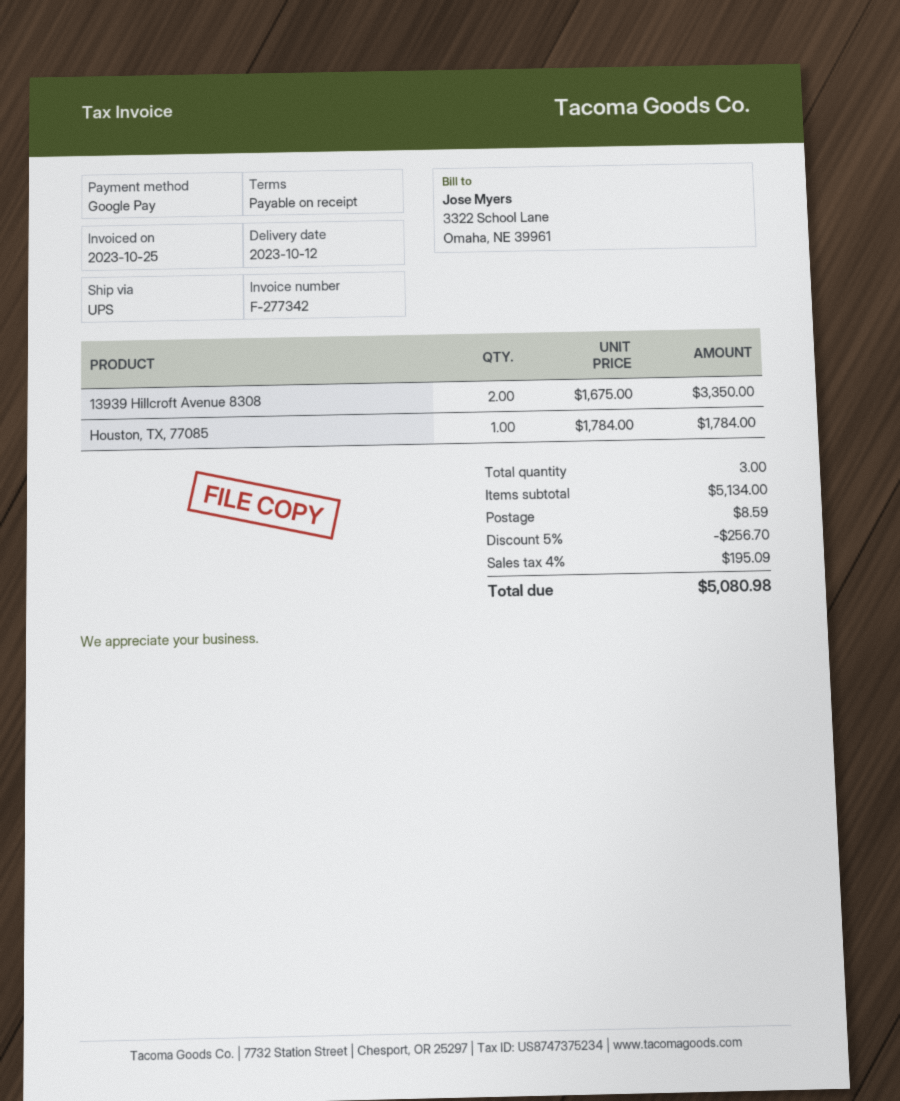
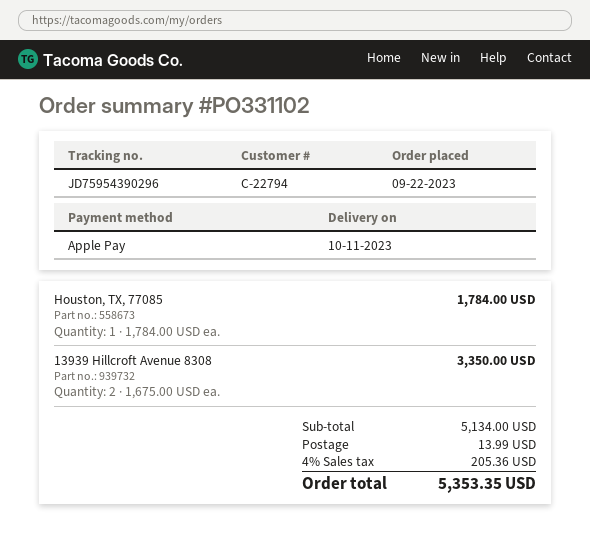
delivery date: 2023-10-12 -> 2023-10-11
payment method: Google Pay -> Apple Pay
discount: 5% = 256.70 -> none
shipping: 8.59 -> 13.99
tax: 4% = 195.09 -> 4% = 205.36
total: 5080.98 -> 5353.35

